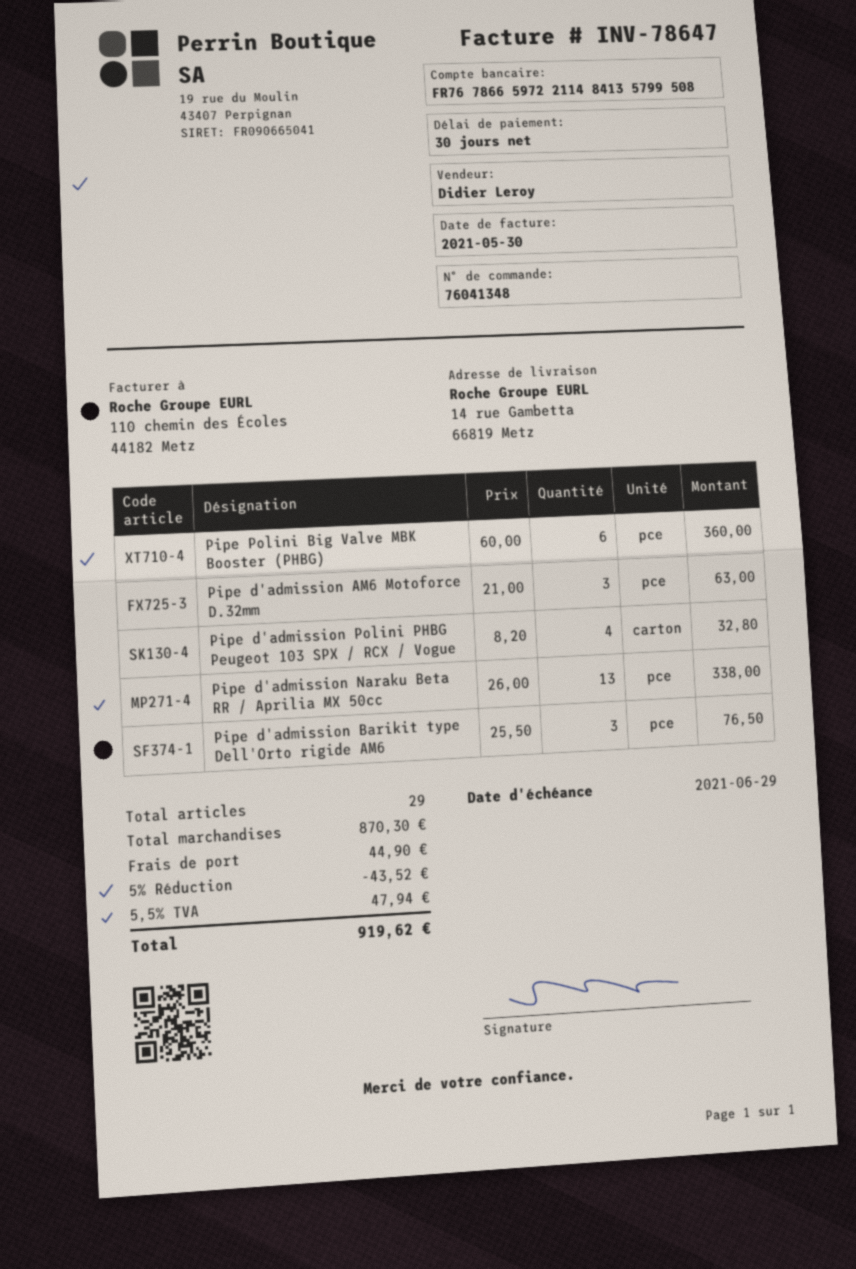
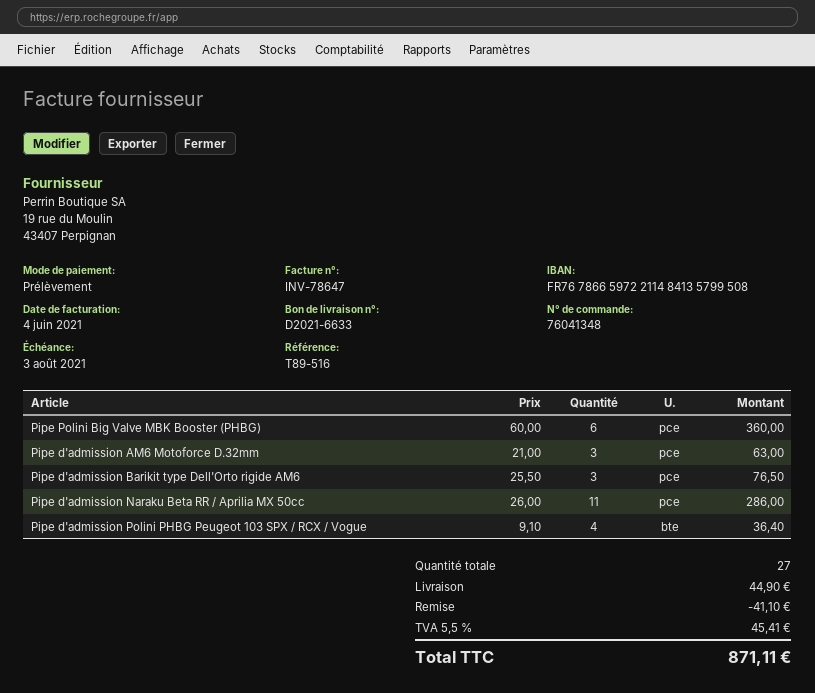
invoice date: 2021-05-30 -> 2021-06-04
due date: 2021-06-29 -> 2021-08-03
Pipe d'admission Polini PHBG Peugeot 103 SPX / RCX / Vogue: 4 x 8.20 = 32.80 -> 4 x 9.10 = 36.40
Pipe d'admission Naraku Beta RR / Aprilia MX 50cc: 13 x 26.00 = 338.00 -> 11 x 26.00 = 286.00
total quantity: 29 -> 27
discount: 43.52 -> 41.10
tax: 5.5% = 47.94 -> 5.5% = 45.41
total: 919.62 -> 871.11

